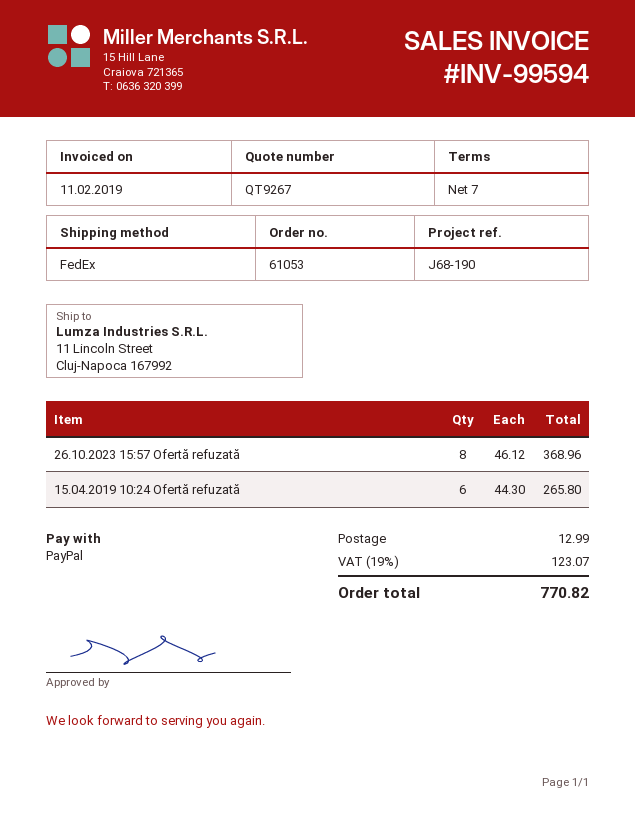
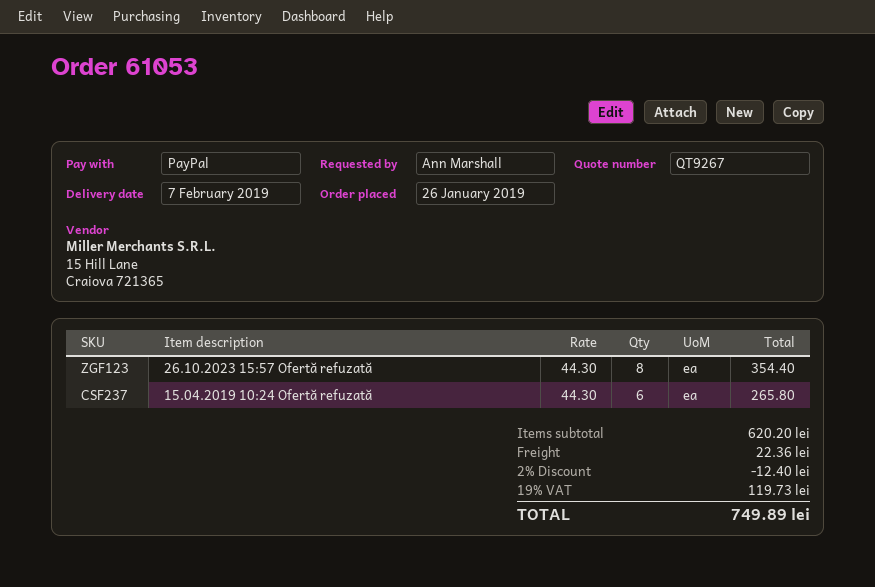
26.10.2023 15:57 Ofertă refuzată: 8 x 46.12 = 368.96 -> 8 x 44.30 = 354.40
discount: none -> 2% = 12.40
shipping: 12.99 -> 22.36
tax: 19% = 123.07 -> 19% = 119.73
total: 770.82 -> 749.89

